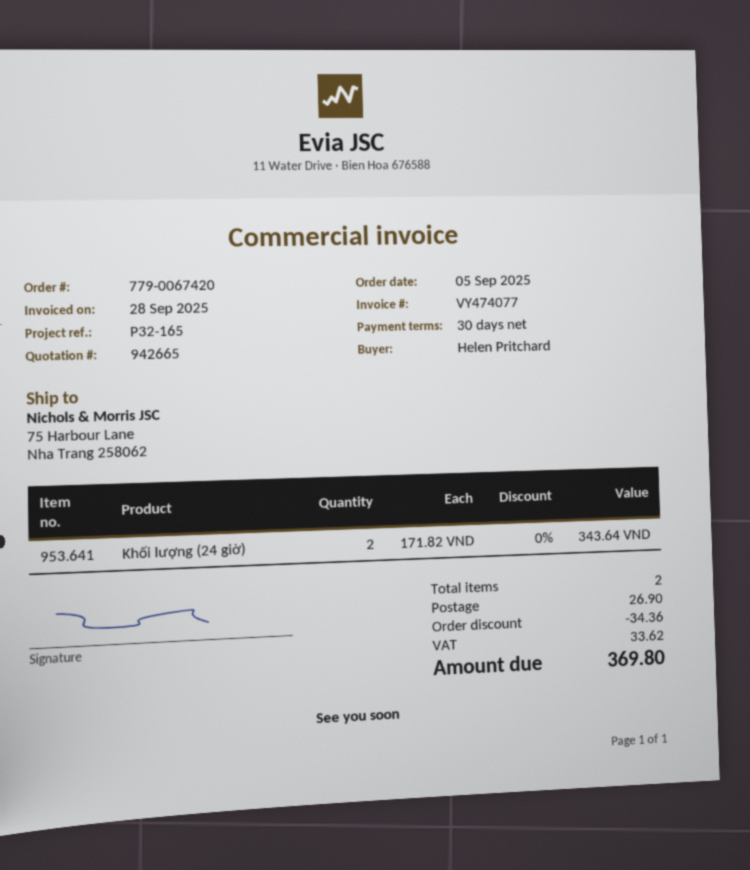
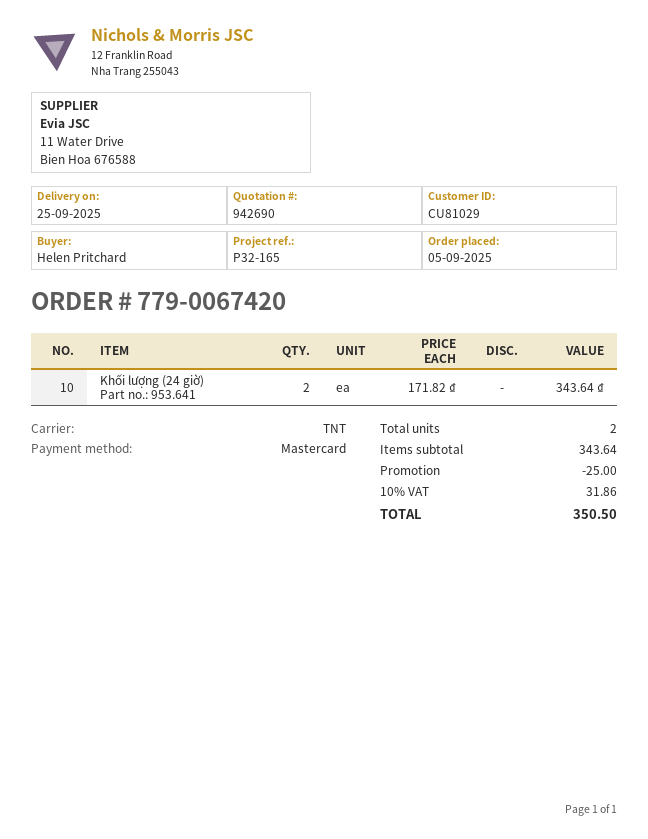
quote number: 942665 -> 942690
discount: 34.36 -> 25.00
shipping: 26.90 -> none
tax: 33.62 -> 31.86
total: 369.80 -> 350.50

